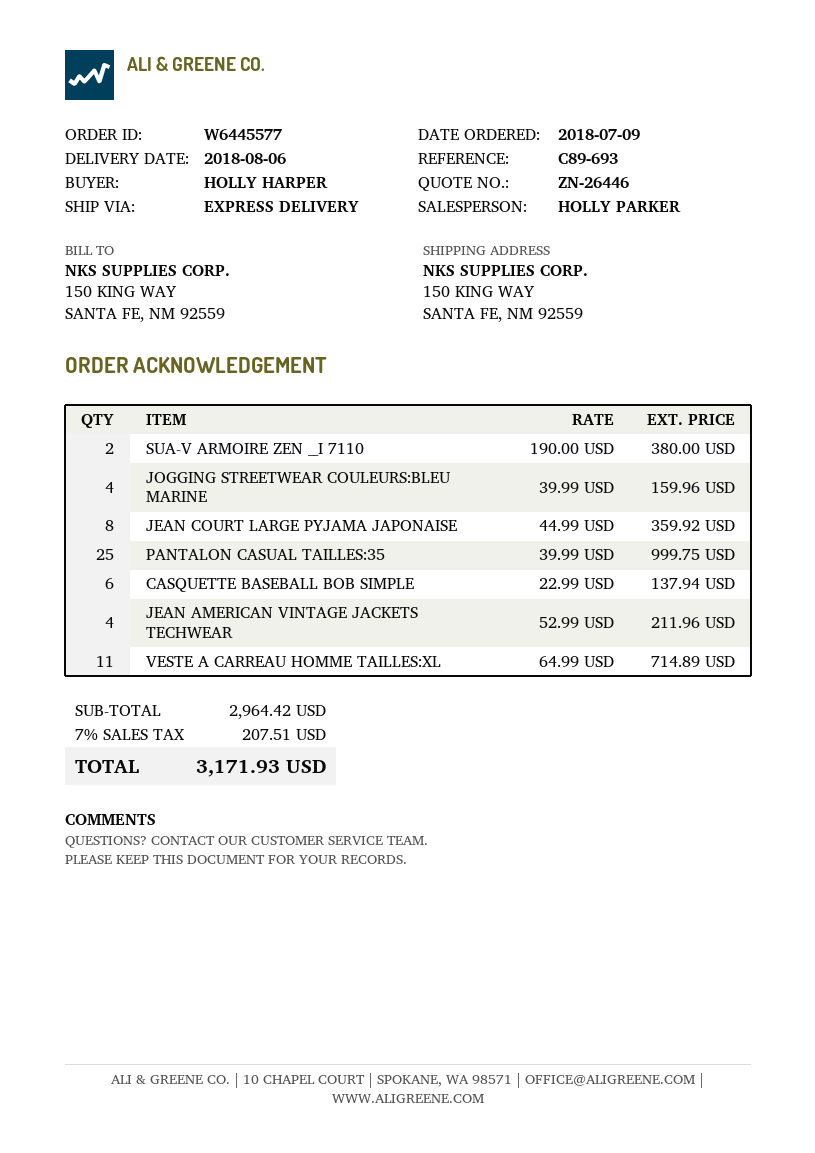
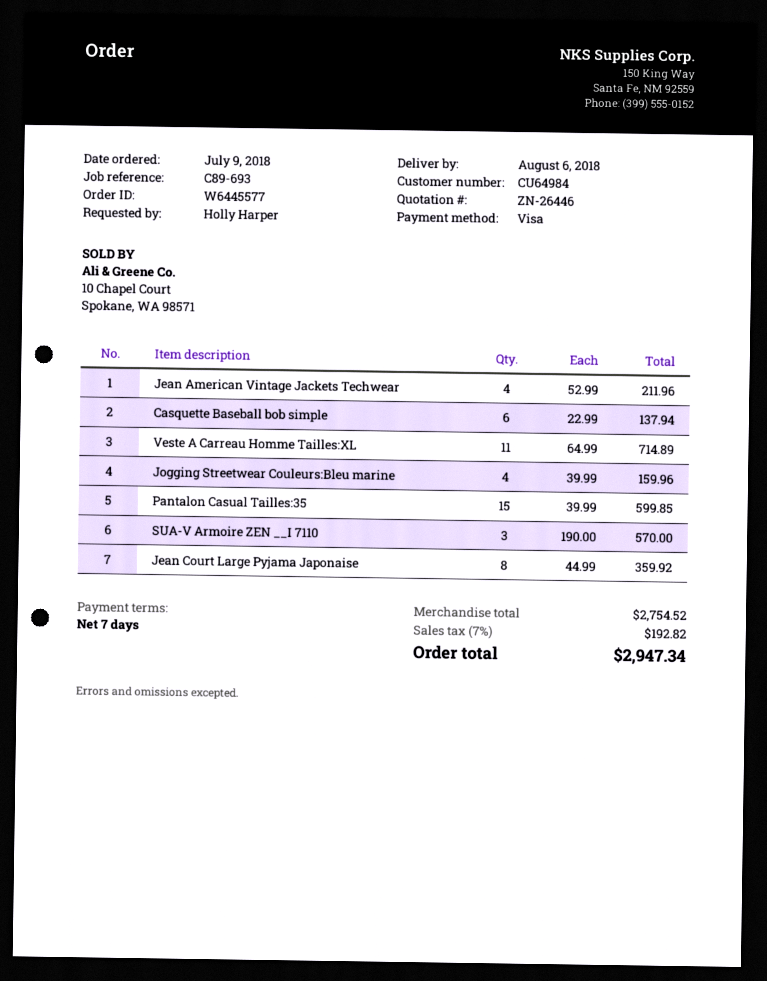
SUA-V ARMOIRE ZEN __I 7110: 2 x 190.00 = 380.00 -> 3 x 190.00 = 570.00
PANTALON CASUAL TAILLES:35: 25 x 39.99 = 999.75 -> 15 x 39.99 = 599.85
subtotal: 2964.42 -> 2754.52
tax: 7% = 207.51 -> 7% = 192.82
total: 3171.93 -> 2947.34

